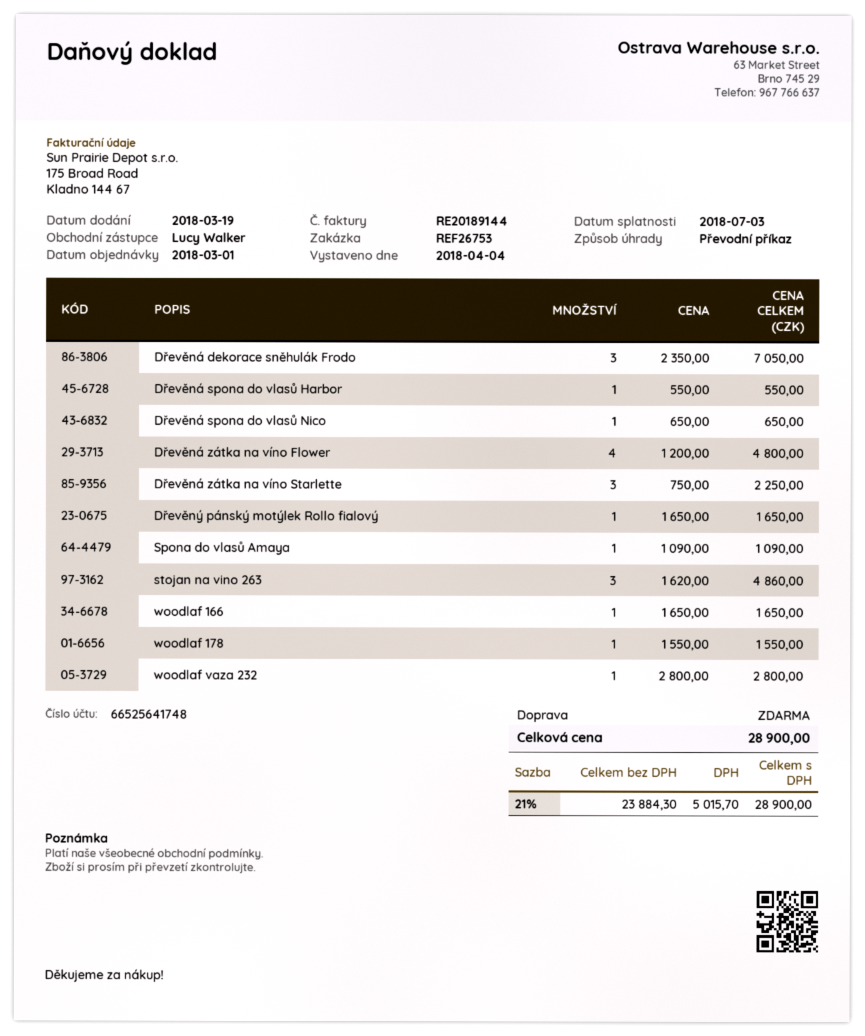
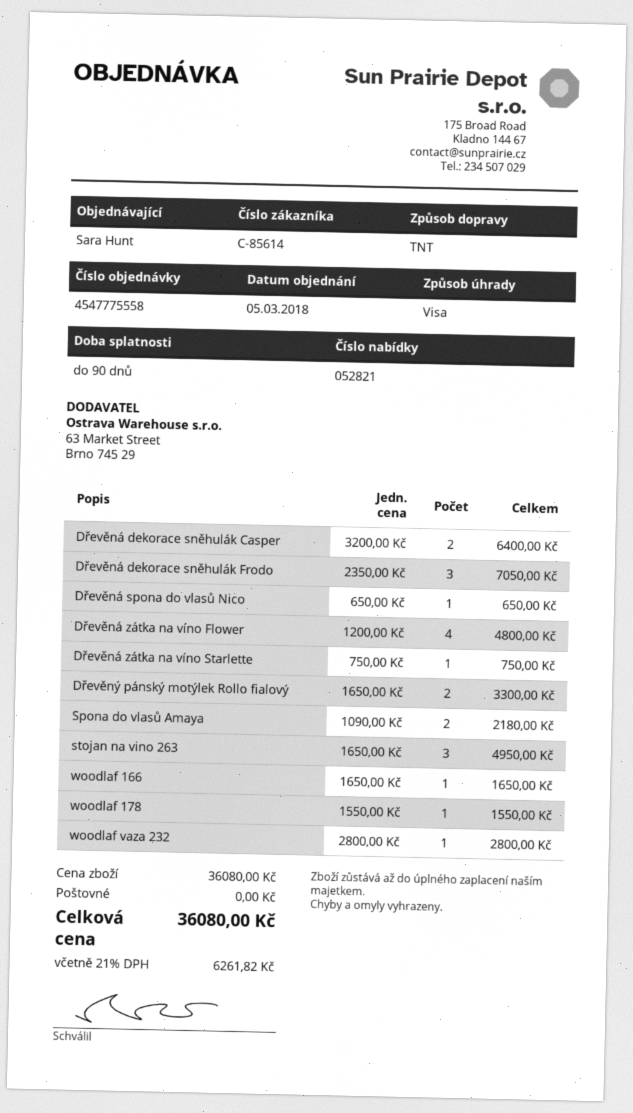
order date: 2018-03-01 -> 2018-03-05
payment method: bank transfer -> Visa
Dřevěná spona do vlasů Harbor: 1 x 550.00 = 550.00 -> none
Dřevěná zátka na víno Starlette: 3 x 750.00 = 2250.00 -> 1 x 750.00 = 750.00
Dřevěný pánský motýlek Rollo fialový: 1 x 1650.00 = 1650.00 -> 2 x 1650.00 = 3300.00
Spona do vlasů Amaya: 1 x 1090.00 = 1090.00 -> 2 x 1090.00 = 2180.00
stojan na vino 263: 3 x 1620.00 = 4860.00 -> 3 x 1650.00 = 4950.00
Dřevěná dekorace sněhulák Casper: none -> 2 x 3200.00 = 6400.00
tax: 21% = 5015.70 -> 21% = 6261.82
total: 28900.00 -> 36080.00

